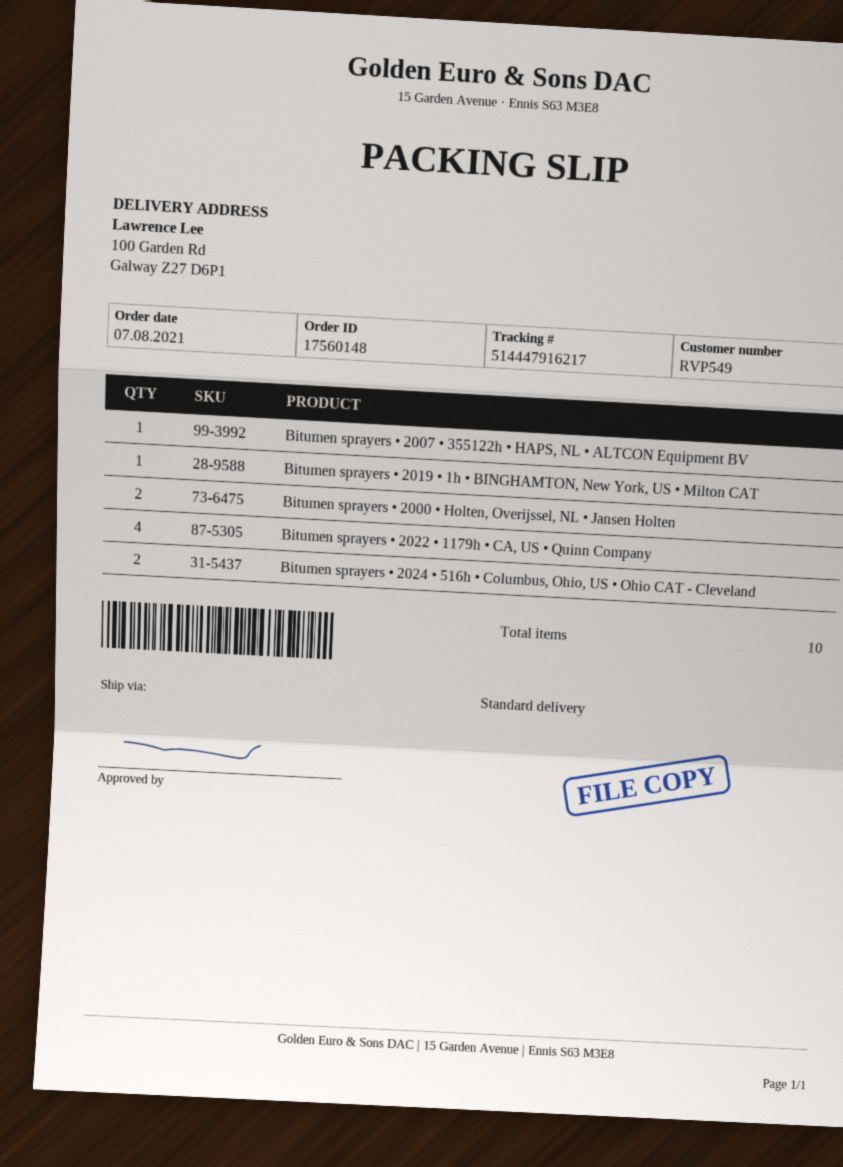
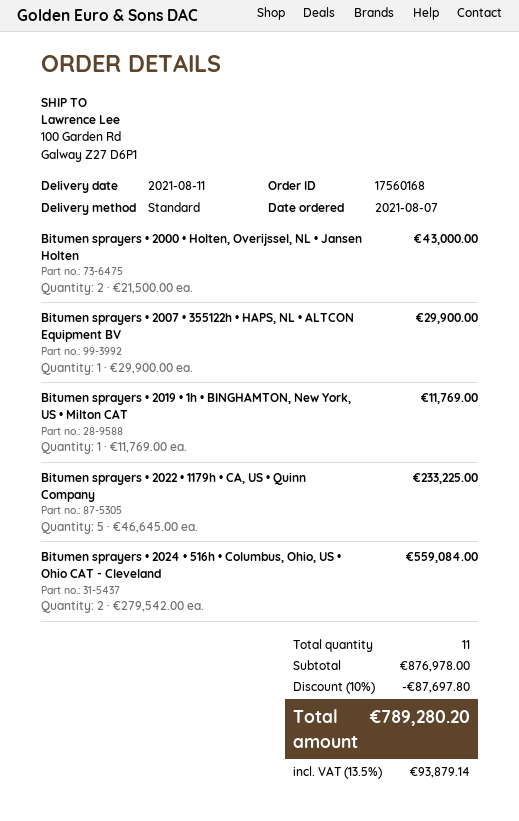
order number: 17560148 -> 17560168
Bitumen sprayers • 2022 • 1179h • CA, US • Quinn Company: 4 -> 5
total quantity: 10 -> 11

